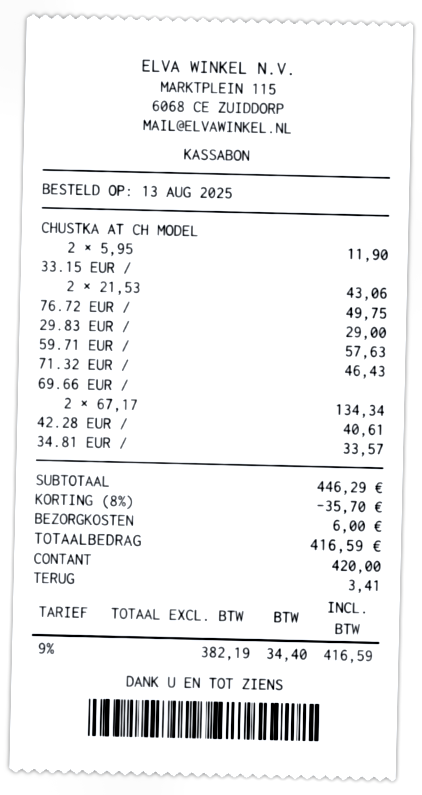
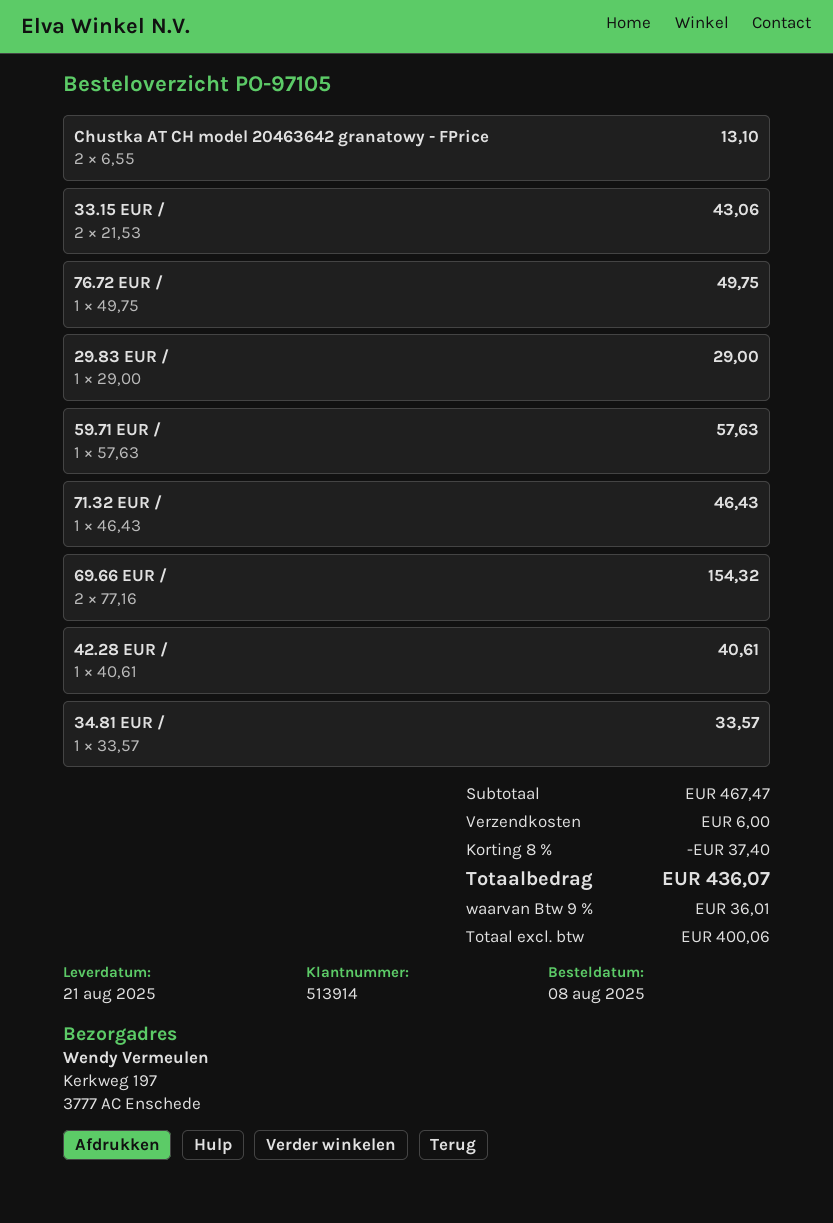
order date: 2025-08-13 -> 2025-08-08
CHUSTKA AT CH MODEL: 2 x 5.95 = 11.90 -> 2 x 6.55 = 13.10
69.66 EUR /: 2 x 67.17 = 134.34 -> 2 x 77.16 = 154.32
subtotal: 446.29 -> 467.47
discount: 8% = 35.70 -> 8% = 37.40
net: 382.19 -> 400.06
tax: 9% = 34.40 -> 9% = 36.01
total: 416.59 -> 436.07

